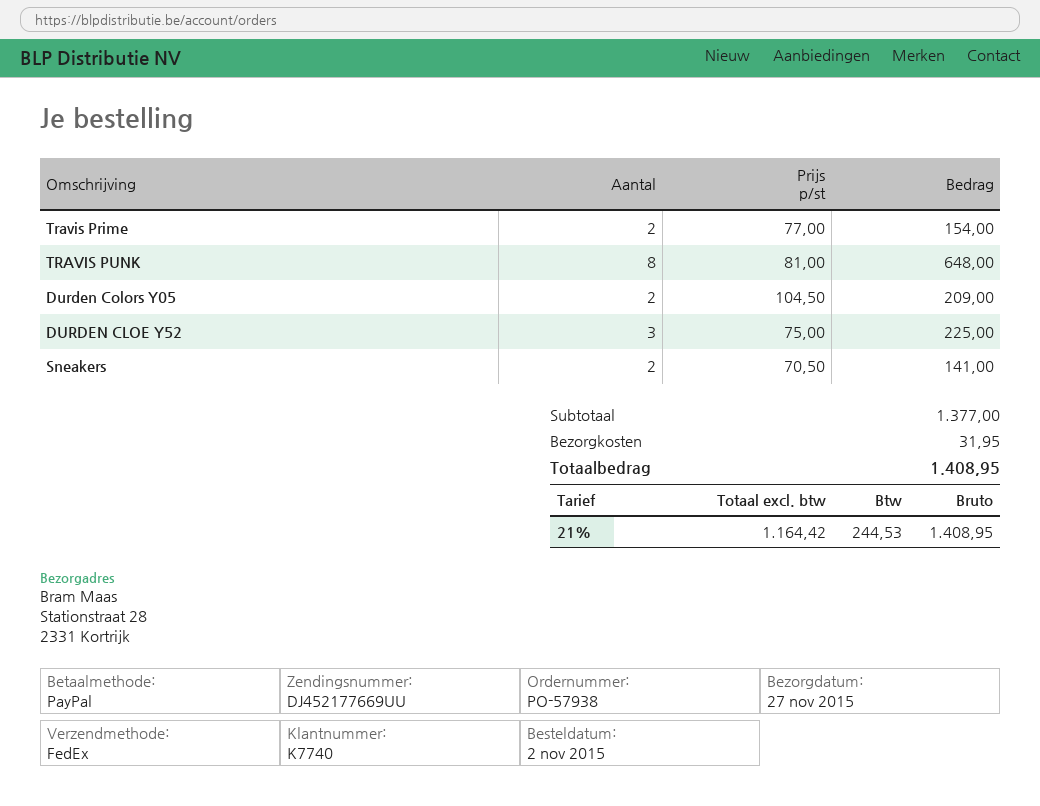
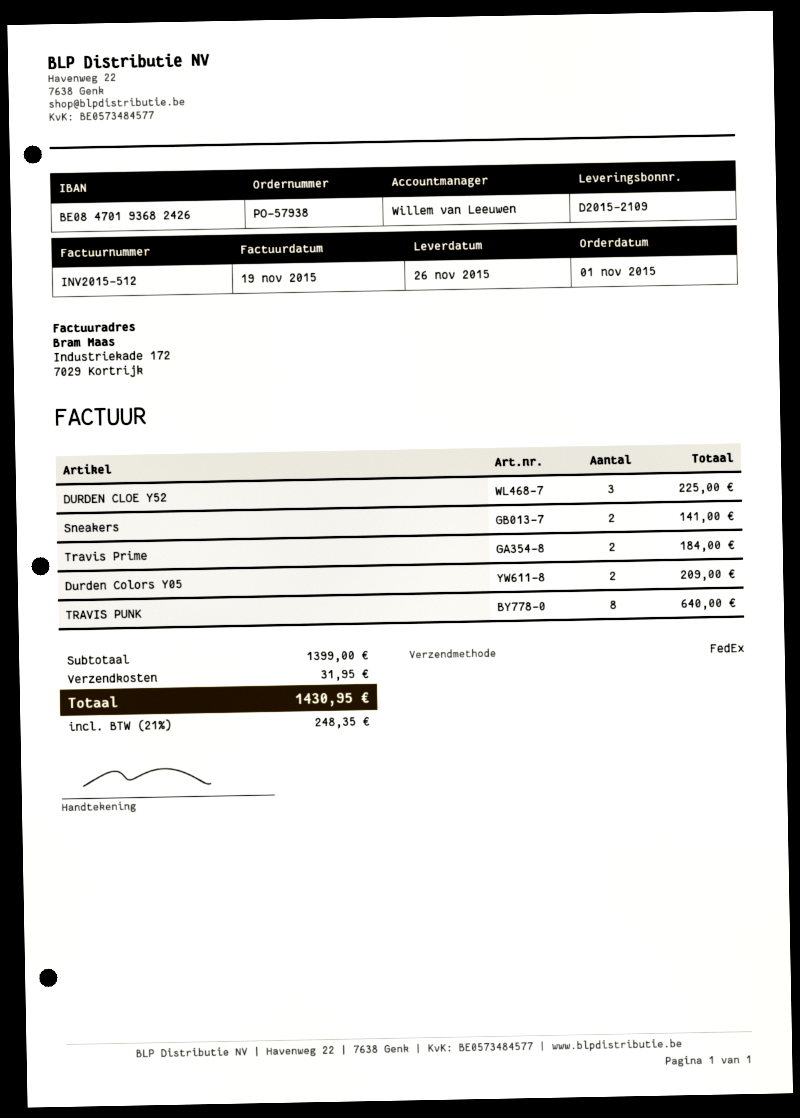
order date: 2015-11-02 -> 2015-11-01
delivery date: 2015-11-27 -> 2015-11-26
Travis Prime: 2 for 154.00 -> 2 for 184.00
TRAVIS PUNK: 8 for 648.00 -> 8 for 640.00
subtotal: 1377.00 -> 1399.00
tax: 21% = 244.53 -> 21% = 248.35
total: 1408.95 -> 1430.95

